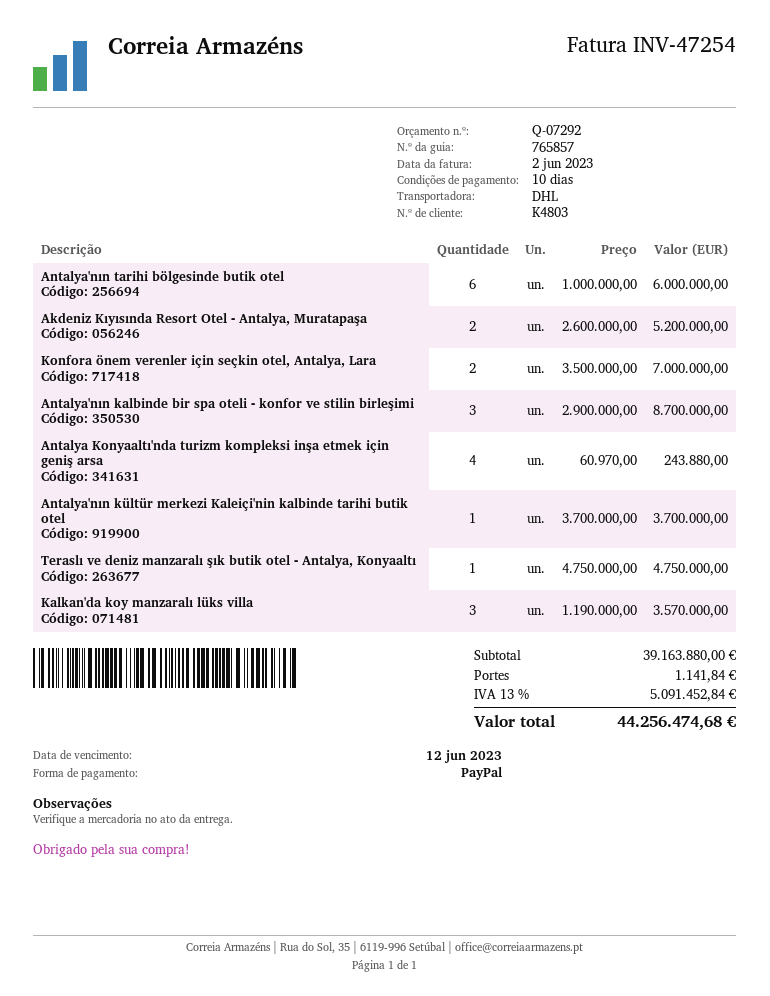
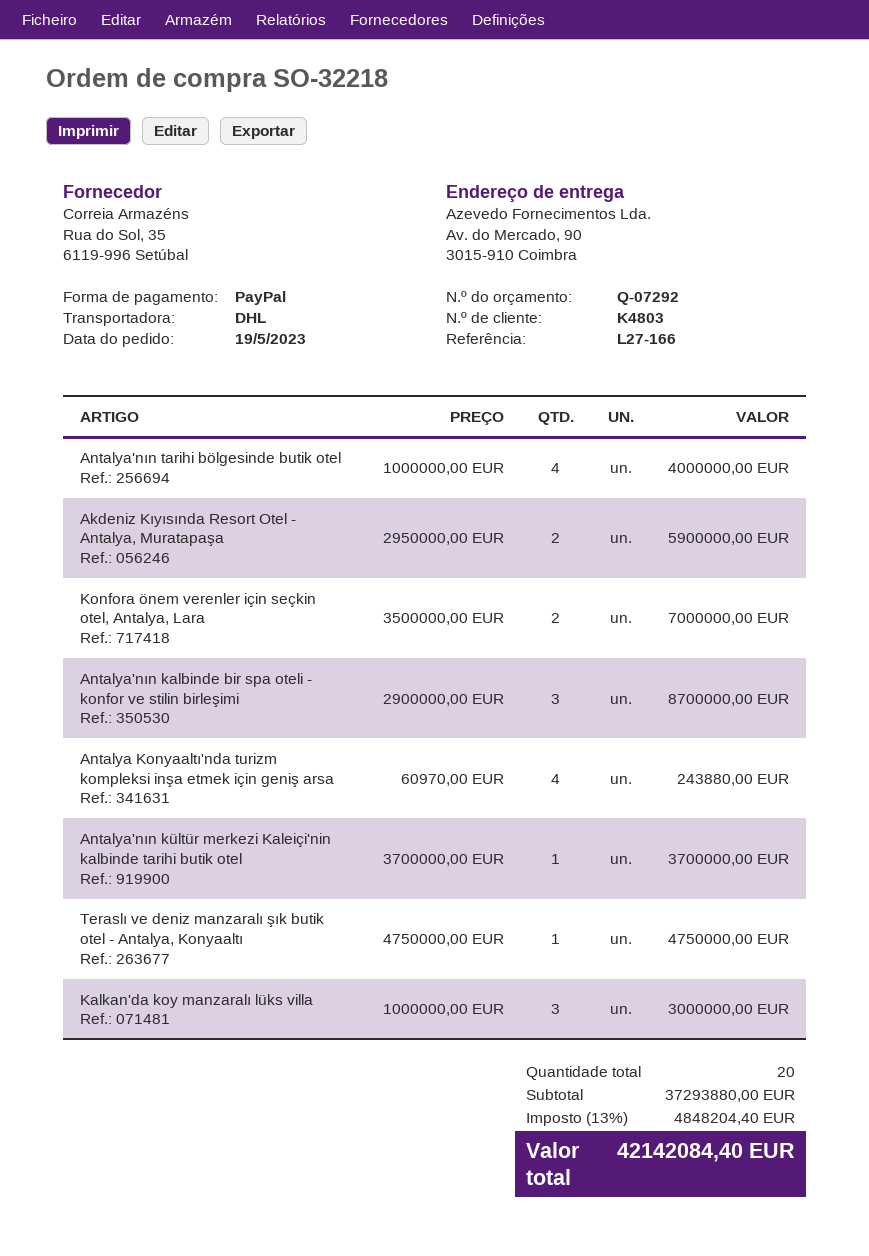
Antalya'nın tarihi bölgesinde butik otel: 6 x 1000000.00 = 6000000.00 -> 4 x 1000000.00 = 4000000.00
Akdeniz Kıyısında Resort Otel - Antalya, Muratapaşa: 2 x 2600000.00 = 5200000.00 -> 2 x 2950000.00 = 5900000.00
Kalkan'da koy manzaralı lüks villa: 3 x 1190000.00 = 3570000.00 -> 3 x 1000000.00 = 3000000.00
subtotal: 39163880.00 -> 37293880.00
shipping: 1141.84 -> none
tax: 13% = 5091452.84 -> 13% = 4848204.40
total: 44256474.68 -> 42142084.40

